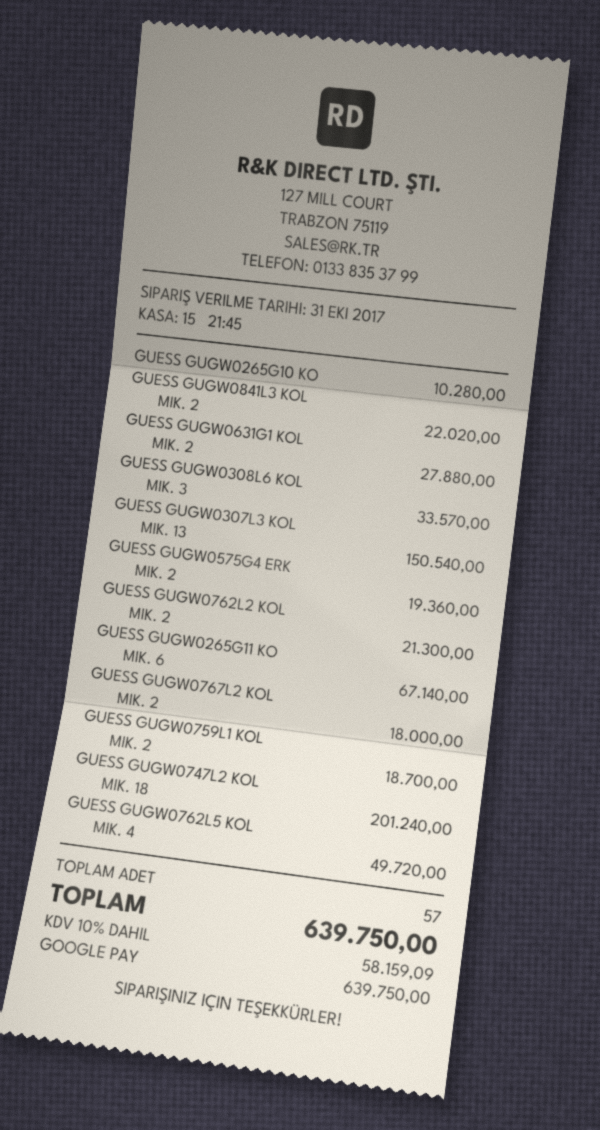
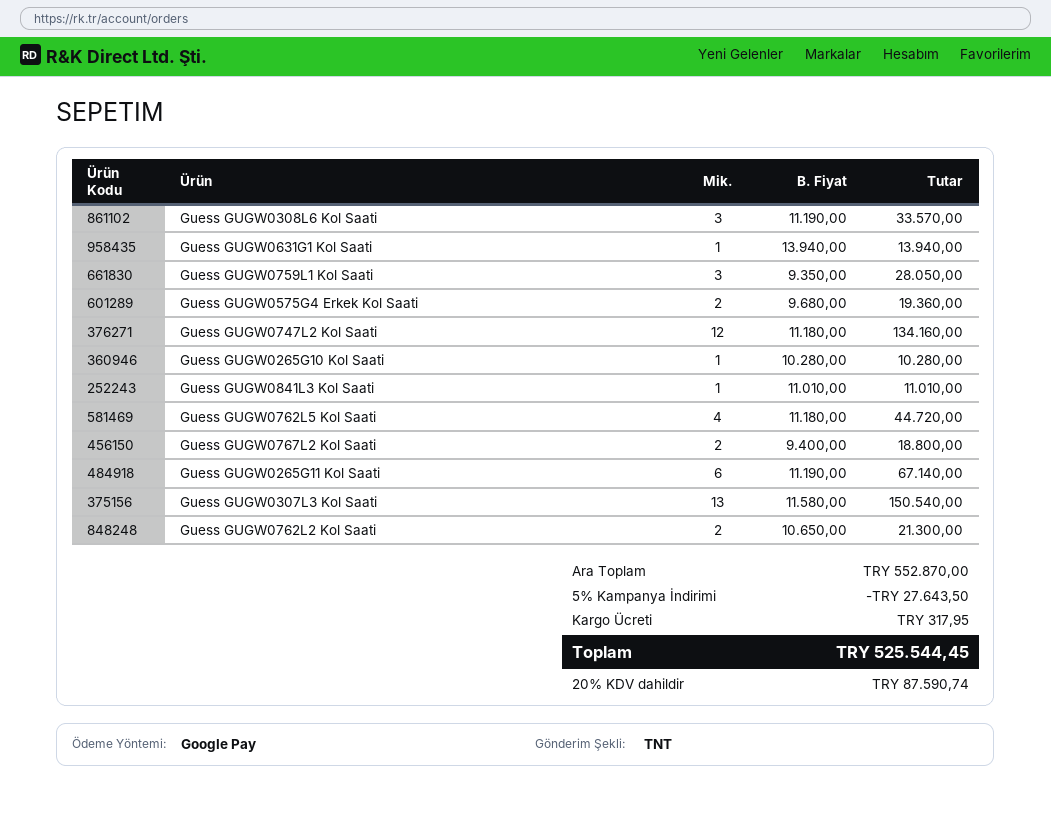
GUESS GUGW0841L3 KOL: 2 for 22020.00 -> 1 for 11010.00
GUESS GUGW0631G1 KOL: 2 for 27880.00 -> 1 for 13940.00
GUESS GUGW0767L2 KOL: 2 for 18000.00 -> 2 for 18800.00
GUESS GUGW0759L1 KOL: 2 for 18700.00 -> 3 for 28050.00
GUESS GUGW0747L2 KOL: 18 for 201240.00 -> 12 for 134160.00
GUESS GUGW0762L5 KOL: 4 for 49720.00 -> 4 for 44720.00
discount: none -> 5% = 27643.50
shipping: none -> 317.95
tax: 10% = 58159.09 -> 20% = 87590.74
total: 639750.00 -> 525544.45

